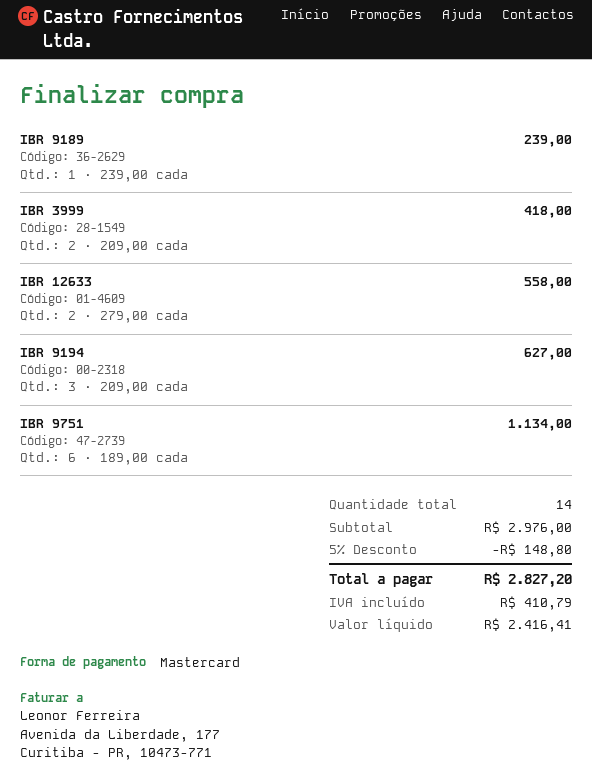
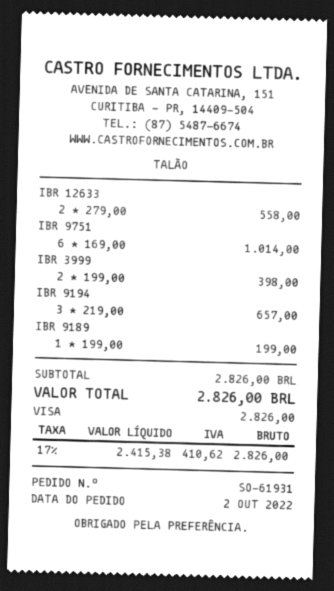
payment method: Mastercard -> Visa
IBR 9189: 1 x 239.00 = 239.00 -> 1 x 199.00 = 199.00
IBR 3999: 2 x 209.00 = 418.00 -> 2 x 199.00 = 398.00
IBR 9194: 3 x 209.00 = 627.00 -> 3 x 219.00 = 657.00
IBR 9751: 6 x 189.00 = 1134.00 -> 6 x 169.00 = 1014.00
subtotal: 2976.00 -> 2826.00
discount: 5% = 148.80 -> none
net: 2416.41 -> 2415.38
tax: 410.79 -> 410.62
total: 2827.20 -> 2826.00

